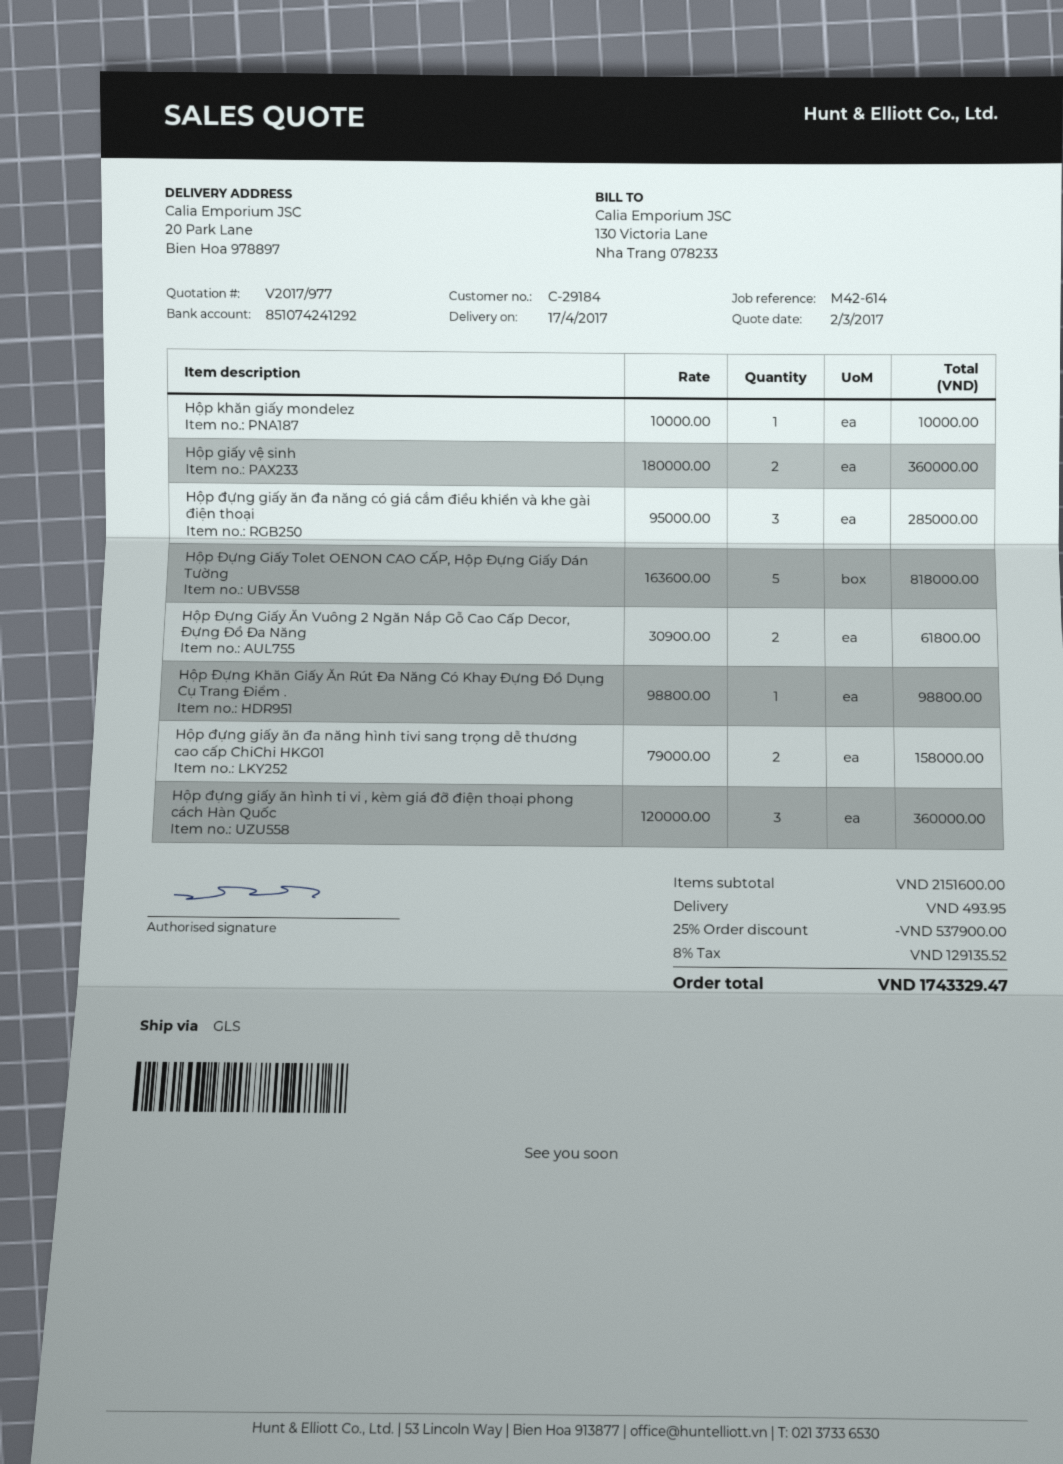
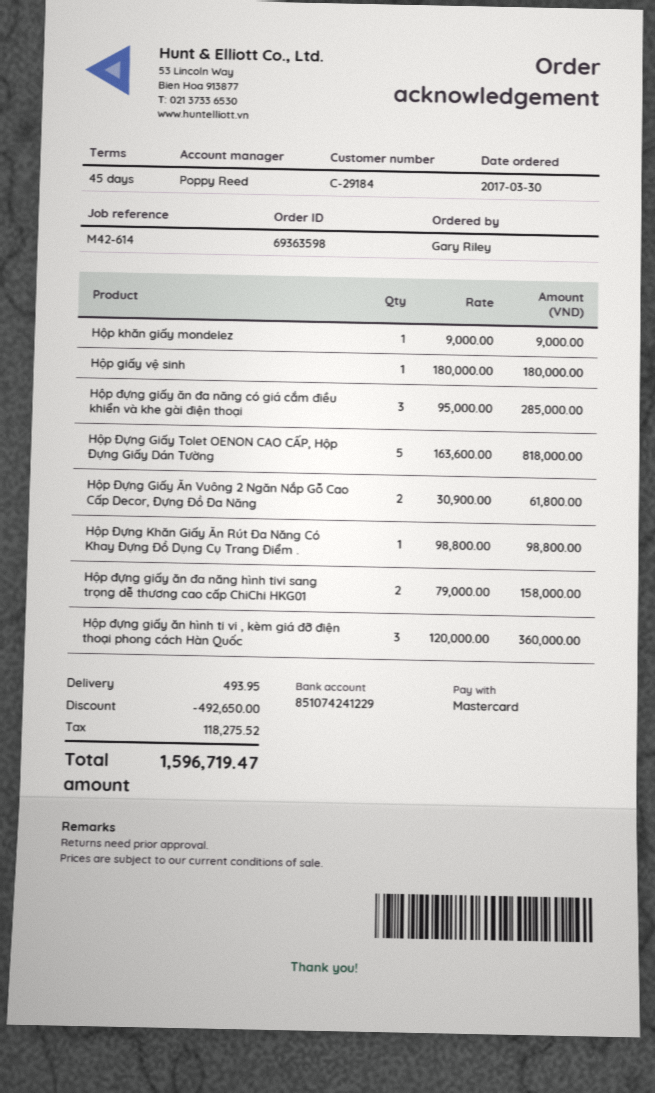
bank account: 851074241292 -> 851074241229
Hộp khăn giấy mondelez: 1 x 10000.00 = 10000.00 -> 1 x 9000.00 = 9000.00
Hộp giấy vệ sinh: 2 x 180000.00 = 360000.00 -> 1 x 180000.00 = 180000.00
discount: 537900.00 -> 492650.00
tax: 129135.52 -> 118275.52
total: 1743329.47 -> 1596719.47

